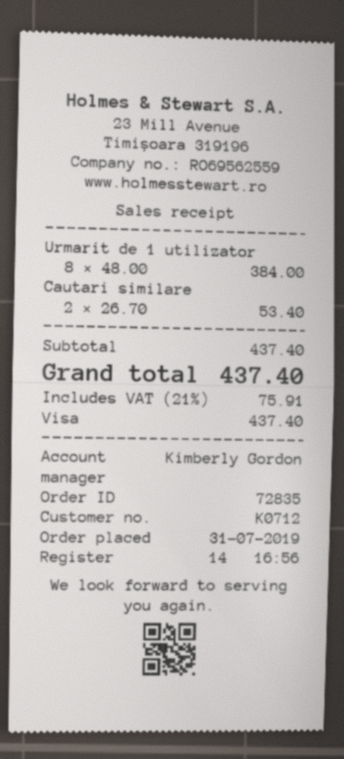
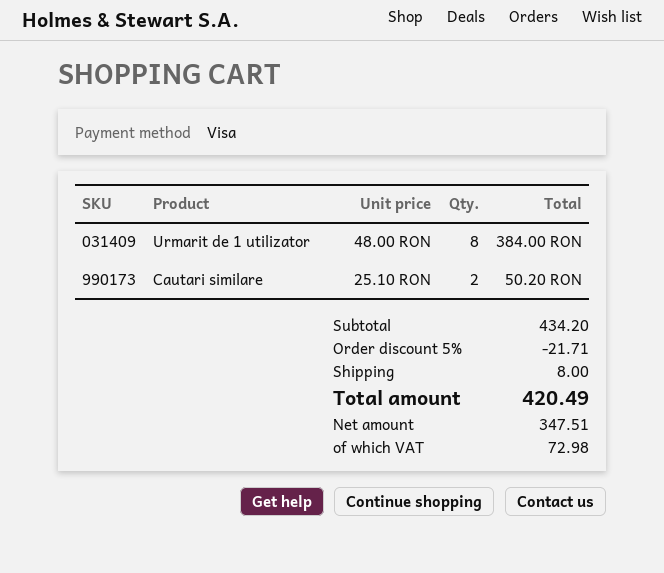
Cautari similare: 2 x 26.70 = 53.40 -> 2 x 25.10 = 50.20
subtotal: 437.40 -> 434.20
discount: none -> 5% = 21.71
shipping: none -> 8.00
tax: 75.91 -> 72.98
total: 437.40 -> 420.49

